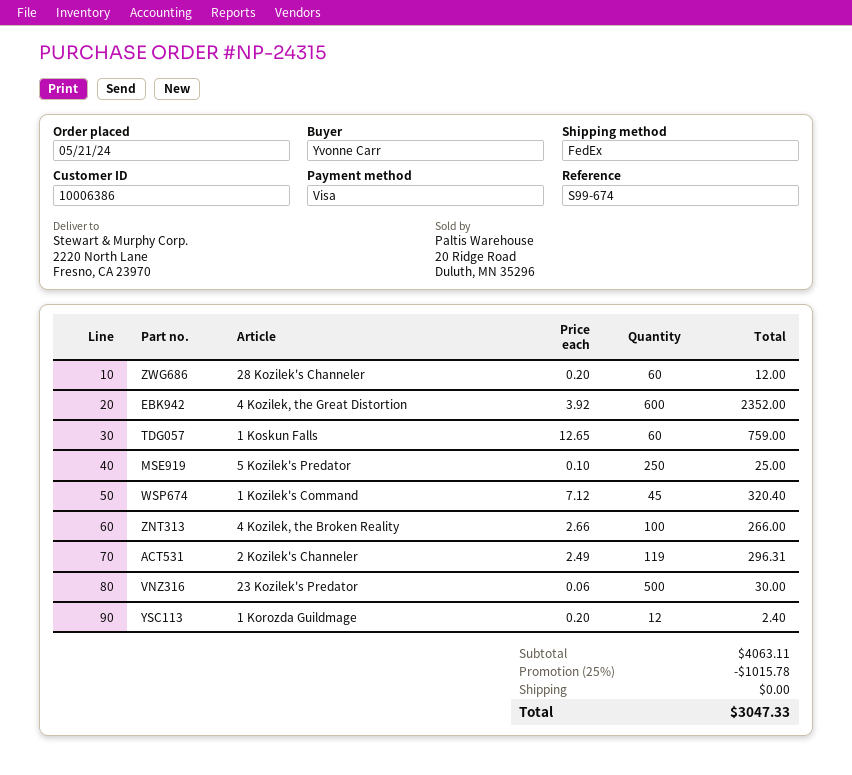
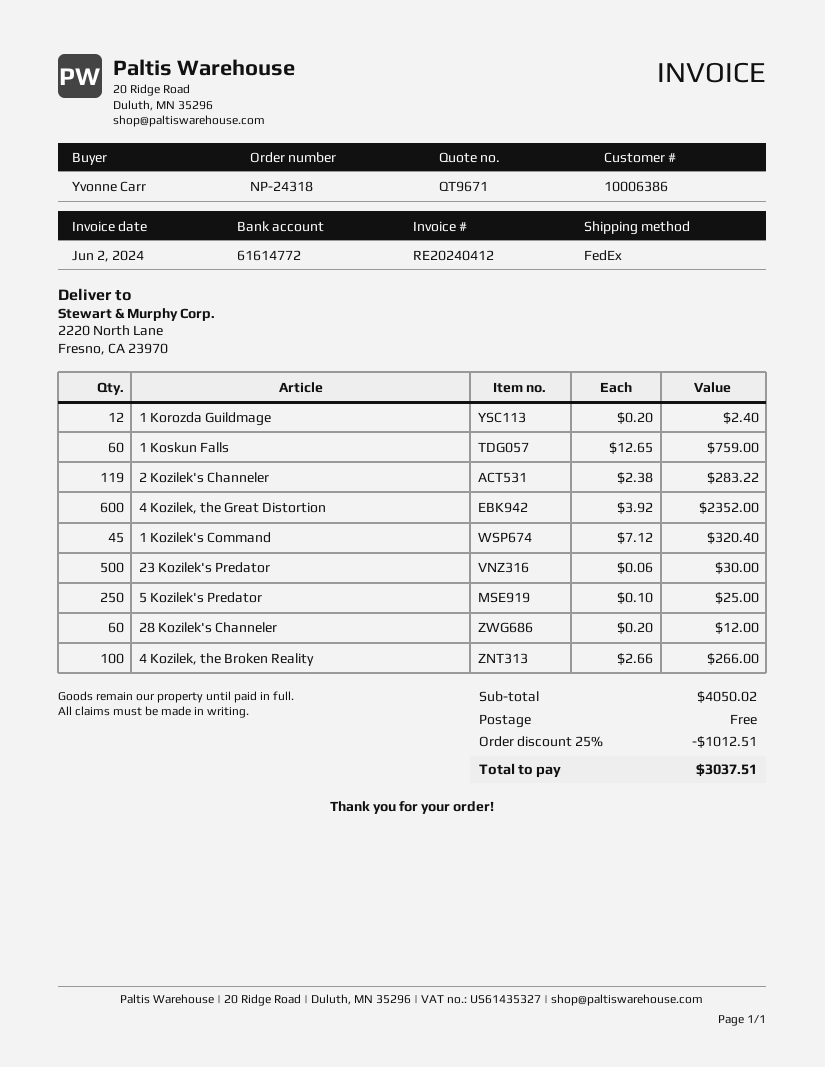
order number: NP-24315 -> NP-24318
2 Kozilek's Channeler: 119 x 2.49 = 296.31 -> 119 x 2.38 = 283.22
subtotal: 4063.11 -> 4050.02
discount: 25% = 1015.78 -> 25% = 1012.51
total: 3047.33 -> 3037.51

